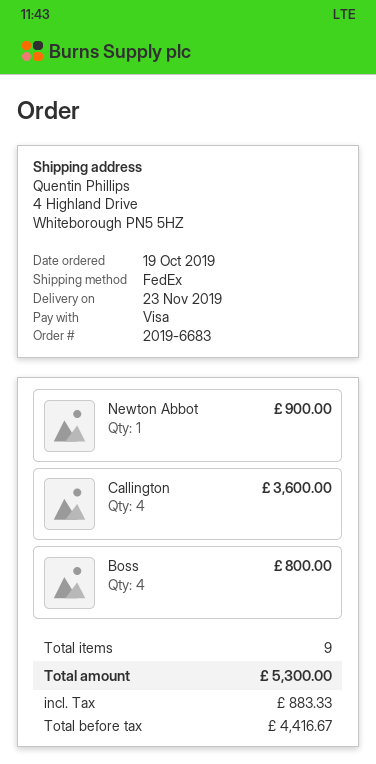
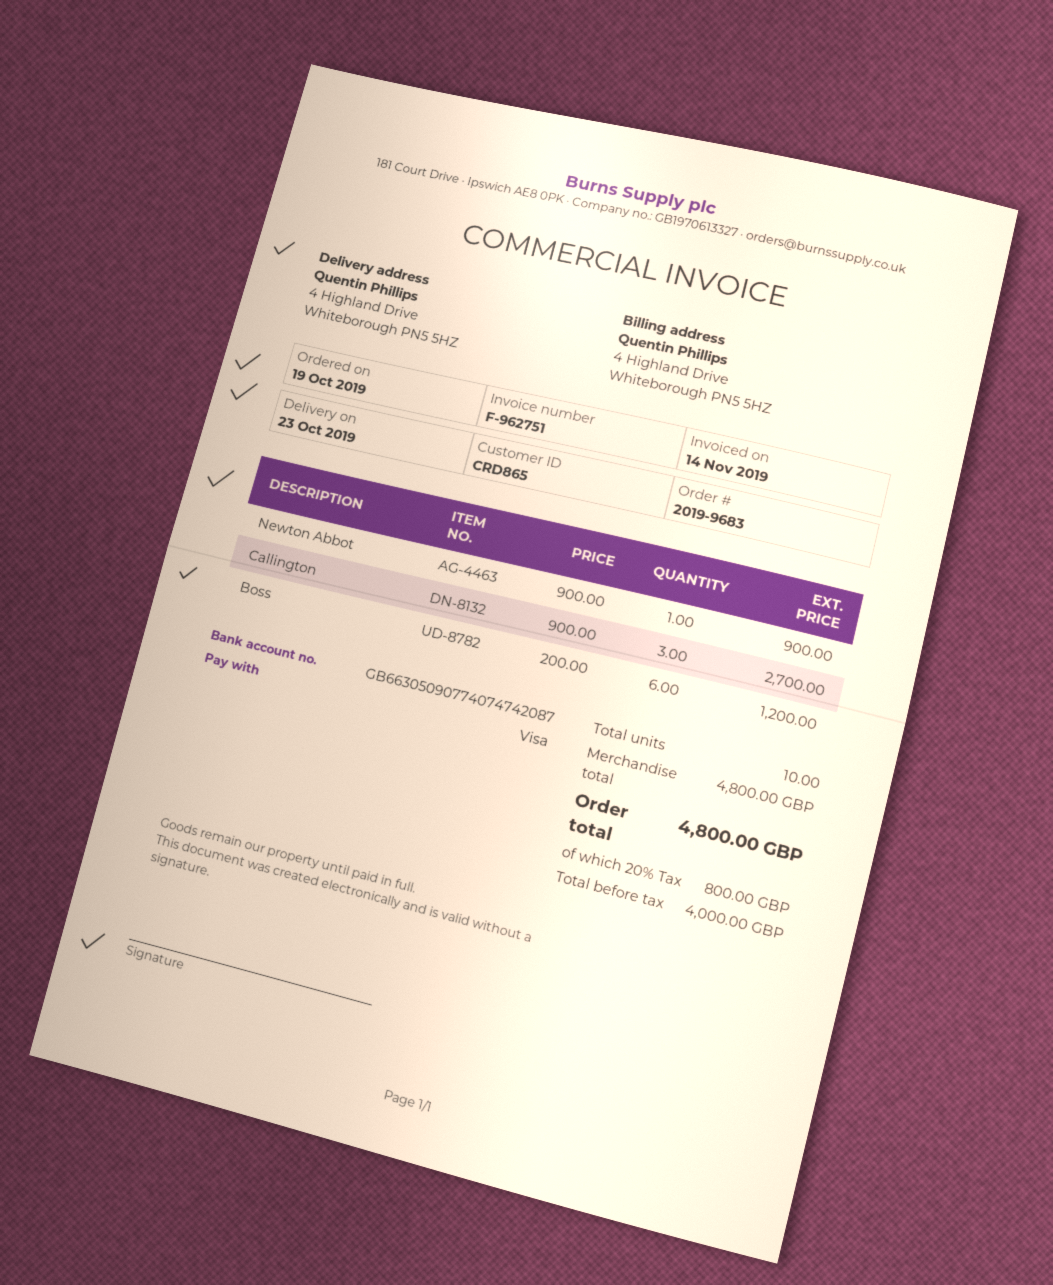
order number: 2019-6683 -> 2019-9683
delivery date: 2019-11-23 -> 2019-10-23
Callington: 4 for 3600.00 -> 3 for 2700.00
Boss: 4 for 800.00 -> 6 for 1200.00
total quantity: 9 -> 10
net: 4416.67 -> 4000.00
tax: 883.33 -> 800.00
total: 5300.00 -> 4800.00

